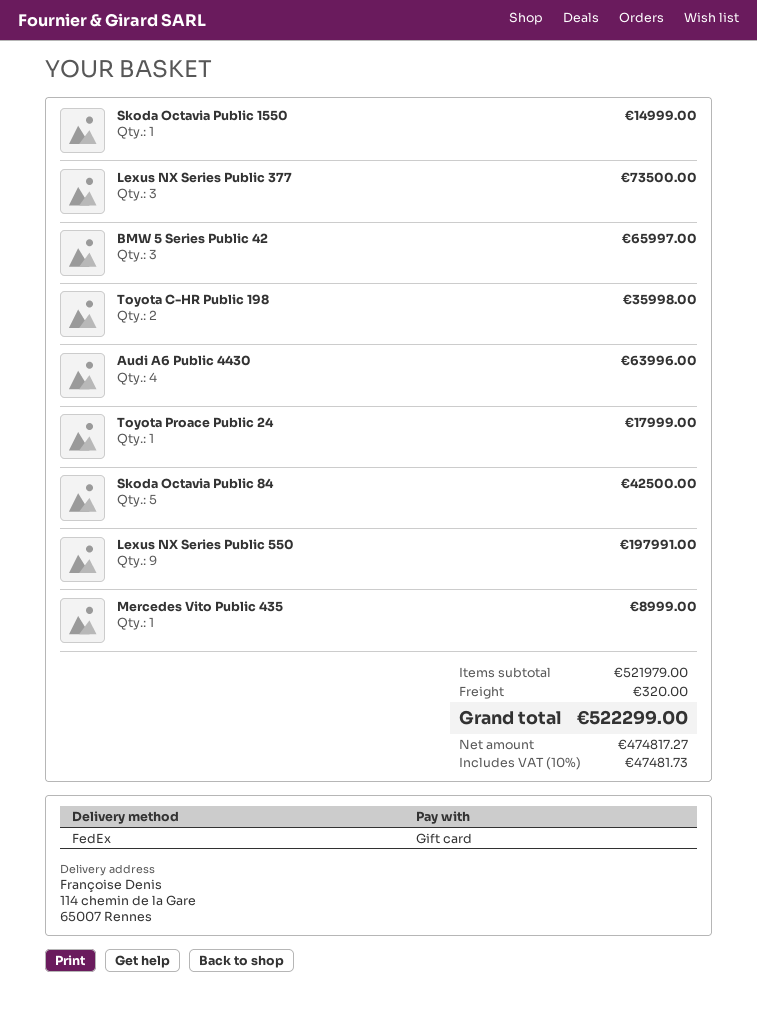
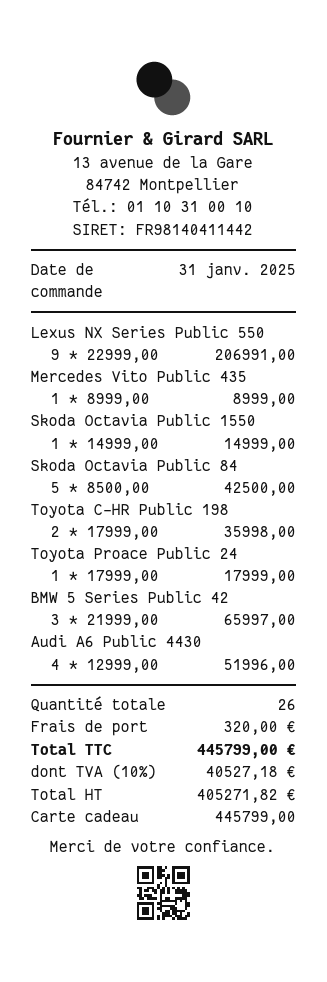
Lexus NX Series Public 377: 3 for 73500.00 -> none
Audi A6 Public 4430: 4 for 63996.00 -> 4 for 51996.00
Lexus NX Series Public 550: 9 for 197991.00 -> 9 for 206991.00
net: 474817.27 -> 405271.82
tax: 10% = 47481.73 -> 10% = 40527.18
total: 522299.00 -> 445799.00

